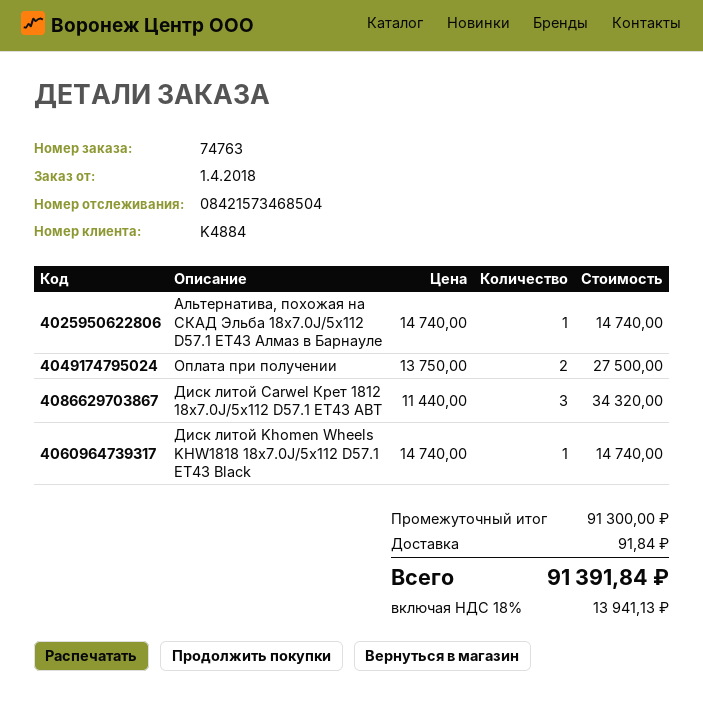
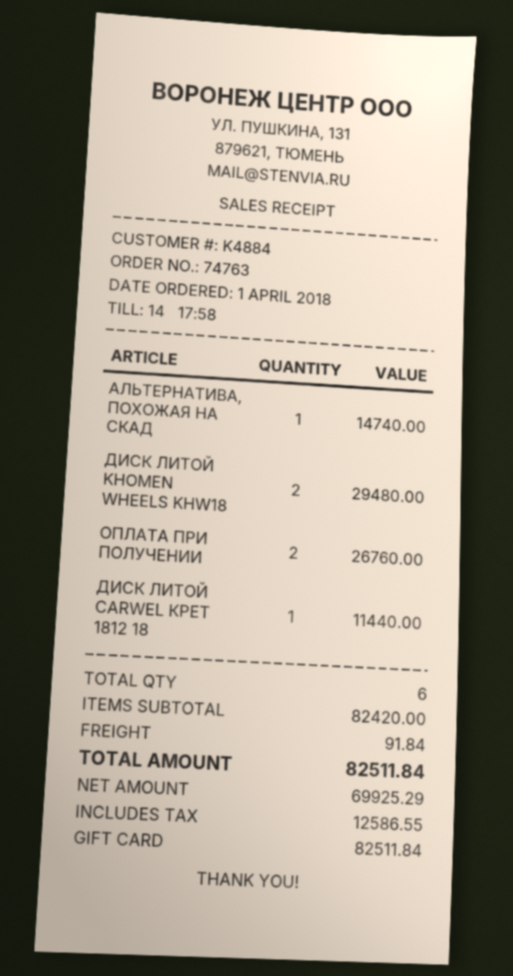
Оплата при получении: 2 for 27500.00 -> 2 for 26760.00
Диск литой Carwel Крет 1812 18x7.0J/5x112 D57.1 ET43 ABT: 3 for 34320.00 -> 1 for 11440.00
Диск литой Khomen Wheels KHW1818 18x7.0J/5x112 D57.1 ET43 Black: 1 for 14740.00 -> 2 for 29480.00
subtotal: 91300.00 -> 82420.00
tax: 13941.13 -> 12586.55
total: 91391.84 -> 82511.84

